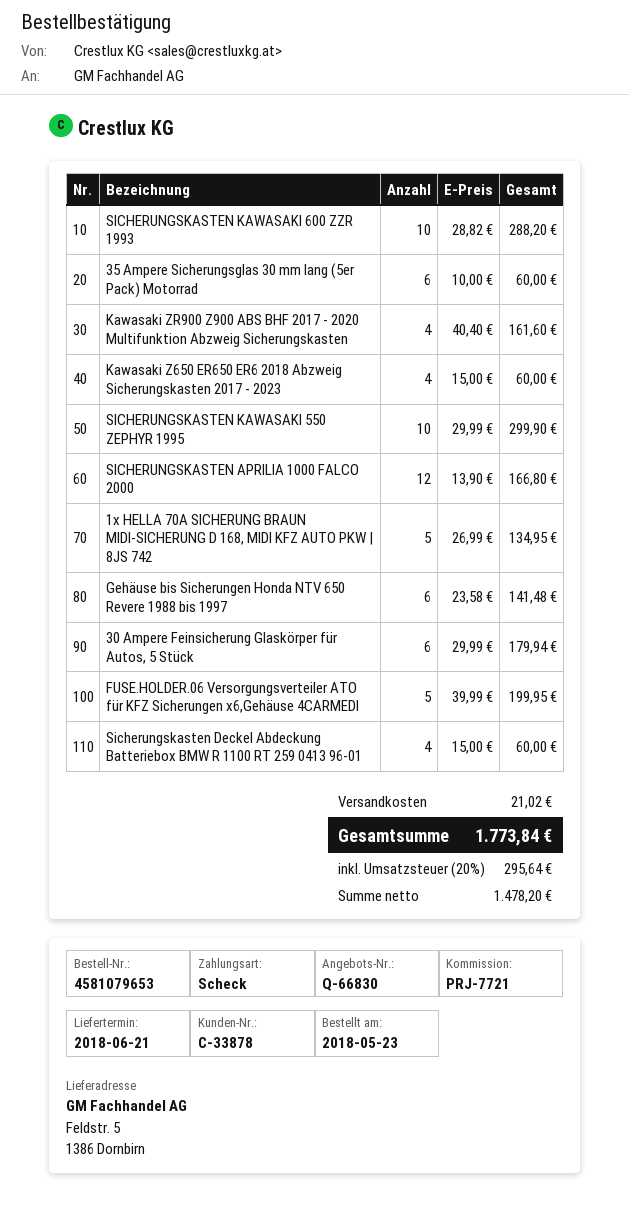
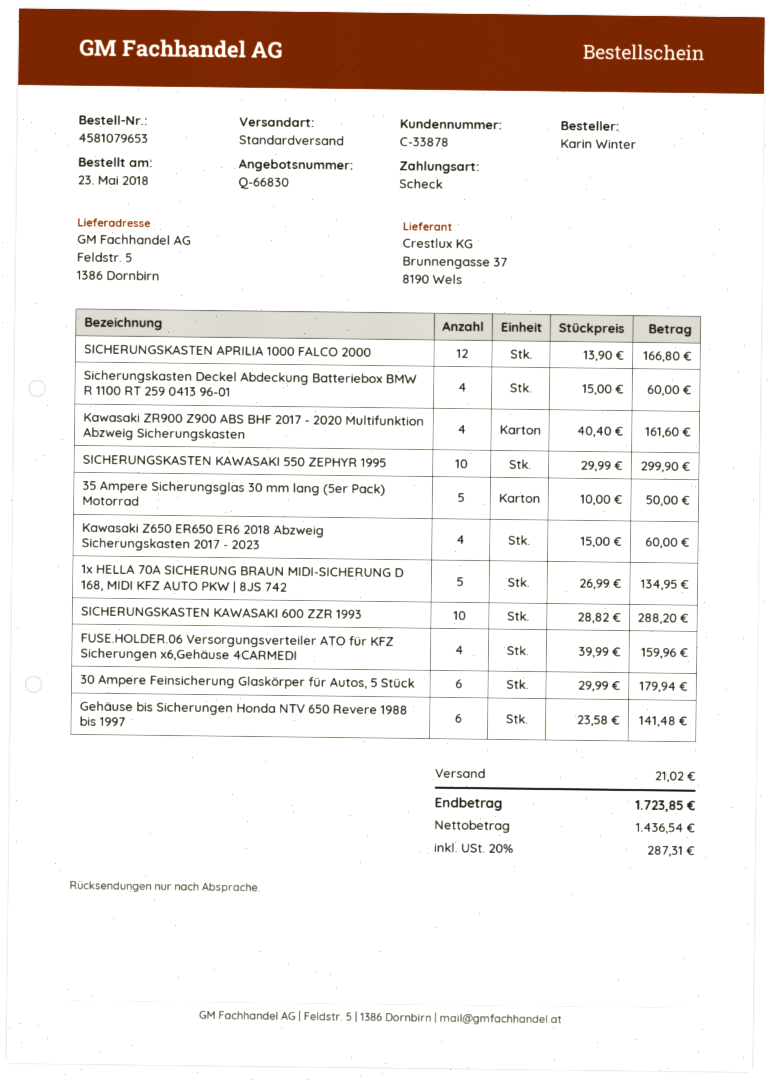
35 Ampere Sicherungsglas 30 mm lang (5er Pack) Motorrad: 6 x 10.00 = 60.00 -> 5 x 10.00 = 50.00
FUSE.HOLDER.06 Versorgungsverteiler ATO für KFZ Sicherungen x6,Gehäuse 4CARMEDI: 5 x 39.99 = 199.95 -> 4 x 39.99 = 159.96
net: 1478.20 -> 1436.54
tax: 20% = 295.64 -> 20% = 287.31
total: 1773.84 -> 1723.85

